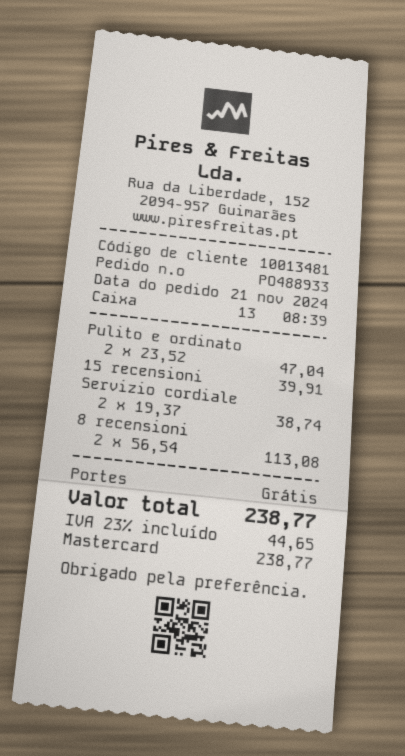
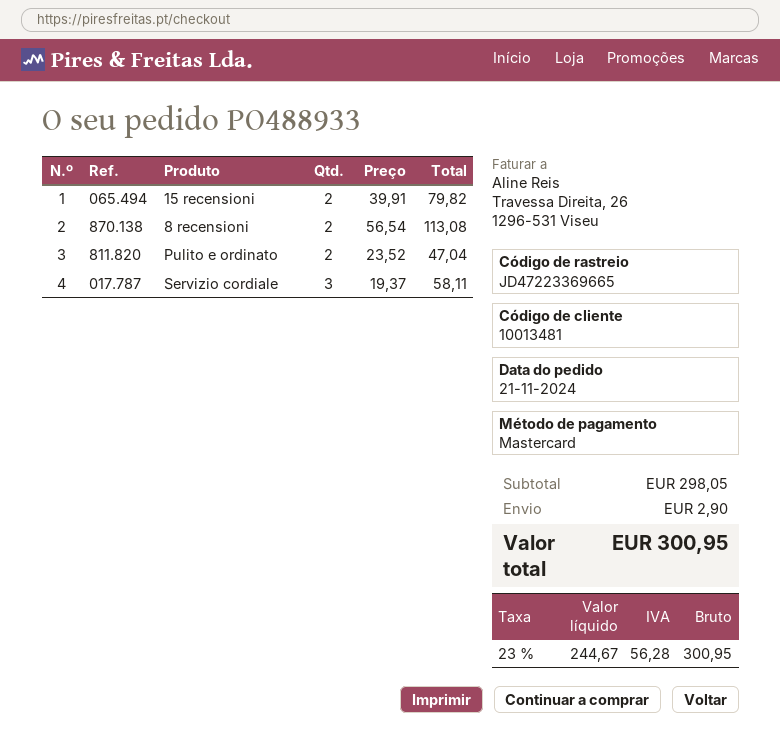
15 recensioni: 1 x 39.91 = 39.91 -> 2 x 39.91 = 79.82
Servizio cordiale: 2 x 19.37 = 38.74 -> 3 x 19.37 = 58.11
shipping: 0.00 -> 2.90
tax: 23% = 44.65 -> 23% = 56.28
total: 238.77 -> 300.95

